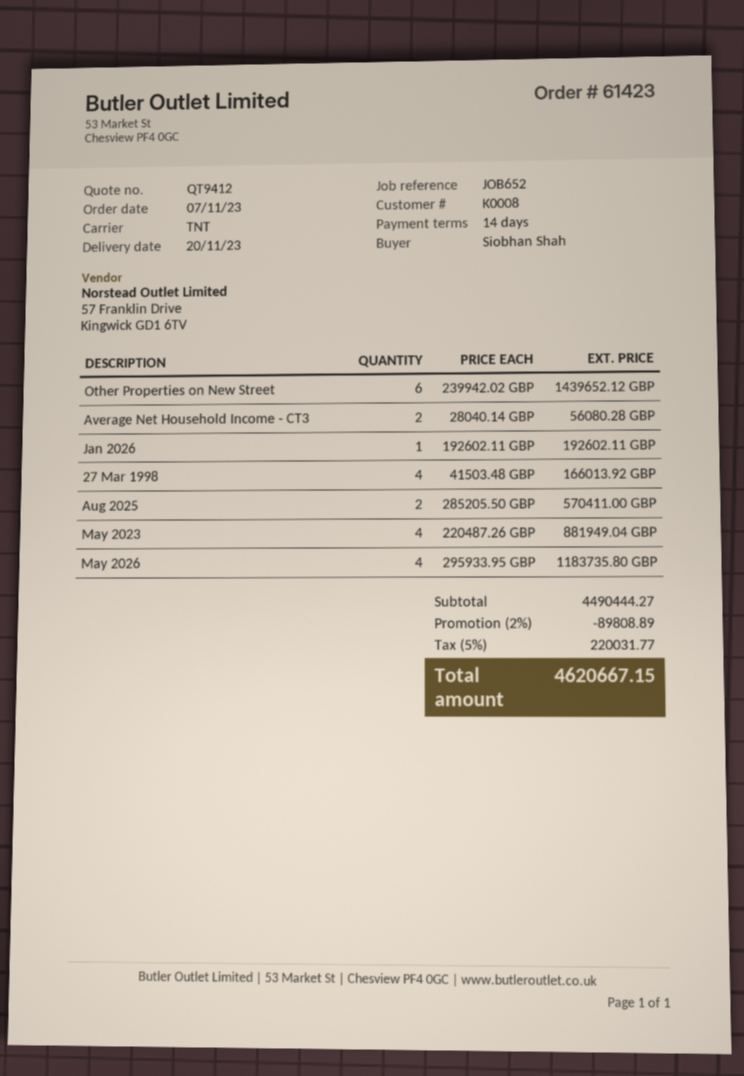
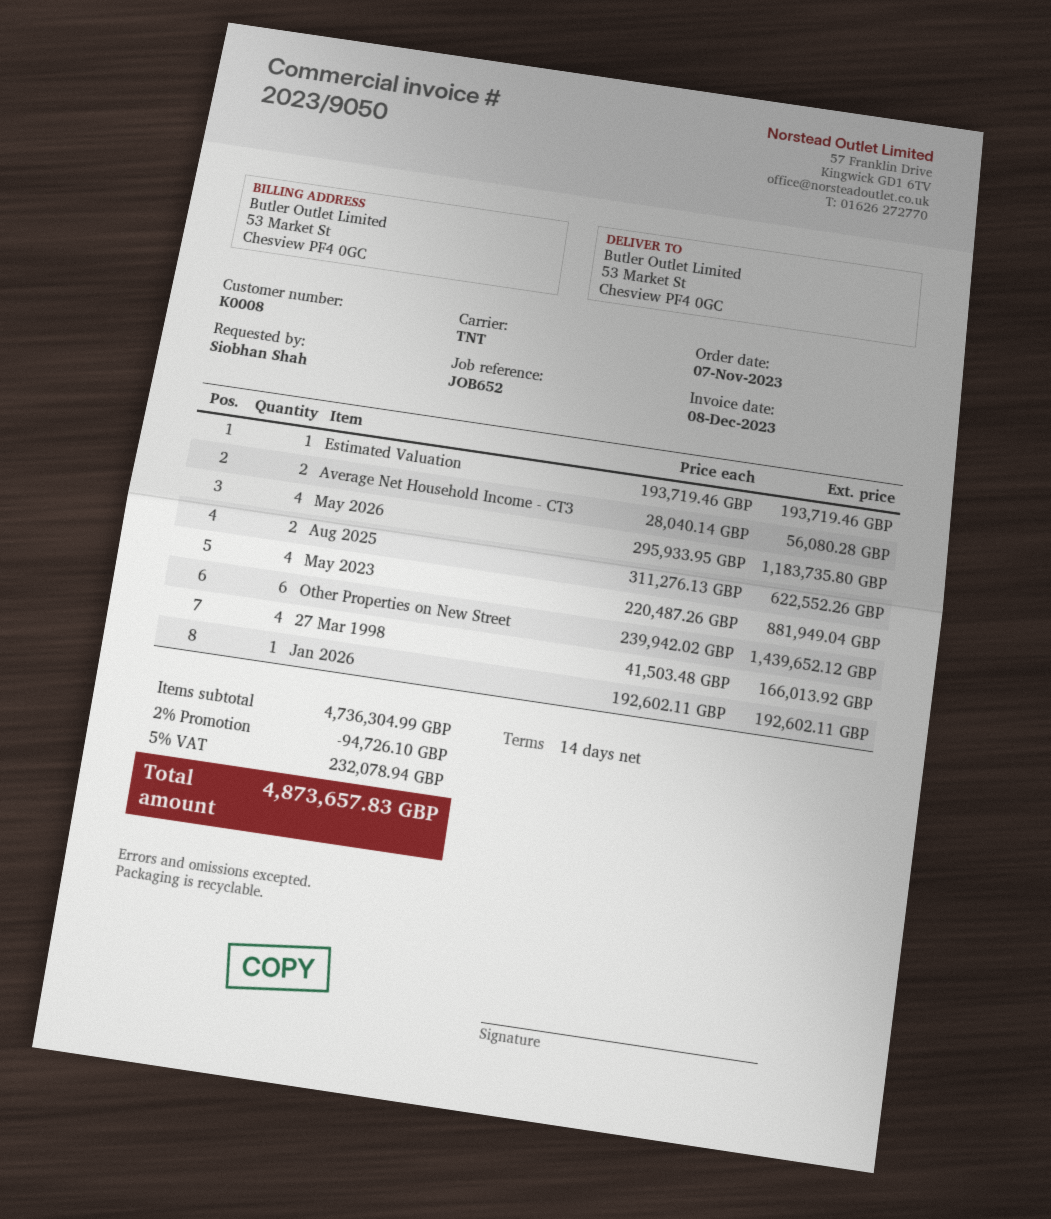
Aug 2025: 2 x 285205.50 = 570411.00 -> 2 x 311276.13 = 622552.26
Estimated Valuation: none -> 1 x 193719.46 = 193719.46
subtotal: 4490444.27 -> 4736304.99
discount: 2% = 89808.89 -> 2% = 94726.10
tax: 5% = 220031.77 -> 5% = 232078.94
total: 4620667.15 -> 4873657.83

